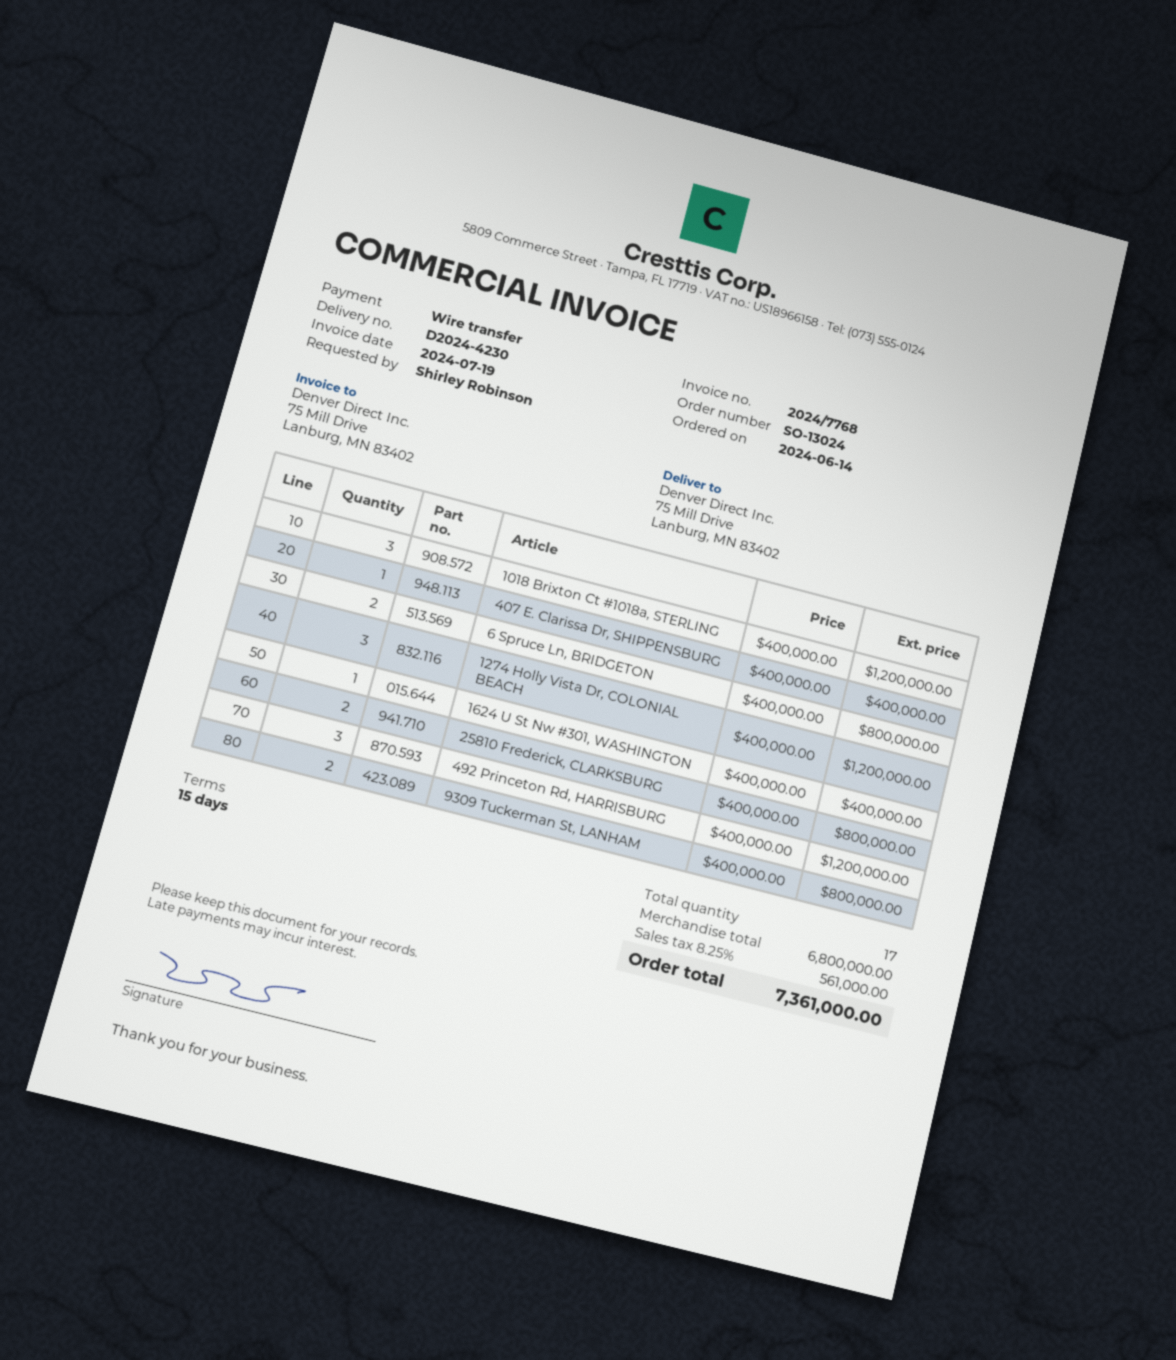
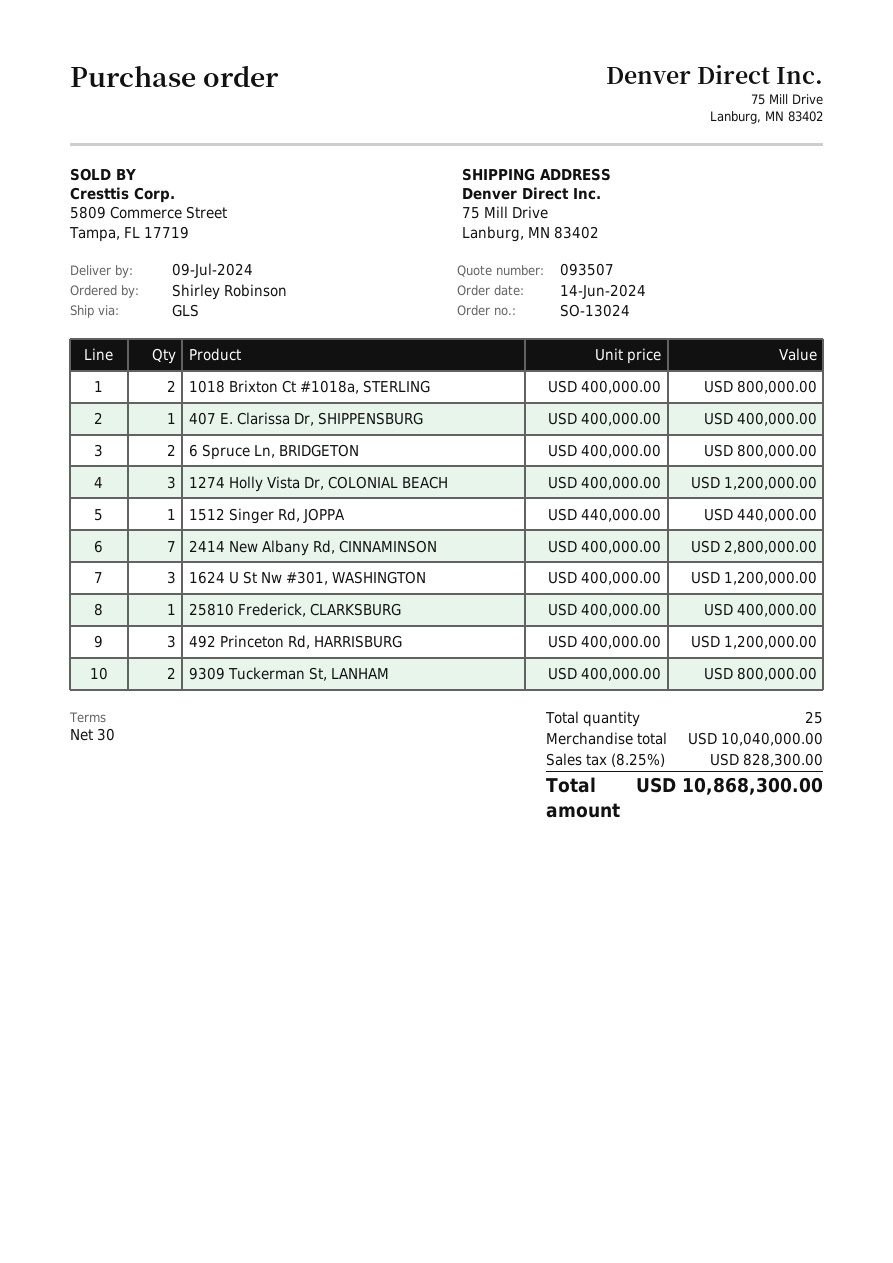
payment terms: 15 days -> 30 days
1018 Brixton Ct #1018a, STERLING: 3 x 400000.00 = 1200000.00 -> 2 x 400000.00 = 800000.00
1624 U St Nw #301, WASHINGTON: 1 x 400000.00 = 400000.00 -> 3 x 400000.00 = 1200000.00
25810 Frederick, CLARKSBURG: 2 x 400000.00 = 800000.00 -> 1 x 400000.00 = 400000.00
1512 Singer Rd, JOPPA: none -> 1 x 440000.00 = 440000.00
2414 New Albany Rd, CINNAMINSON: none -> 7 x 400000.00 = 2800000.00
total quantity: 17 -> 25
subtotal: 6800000.00 -> 10040000.00
tax: 8.25% = 561000.00 -> 8.25% = 828300.00
total: 7361000.00 -> 10868300.00

